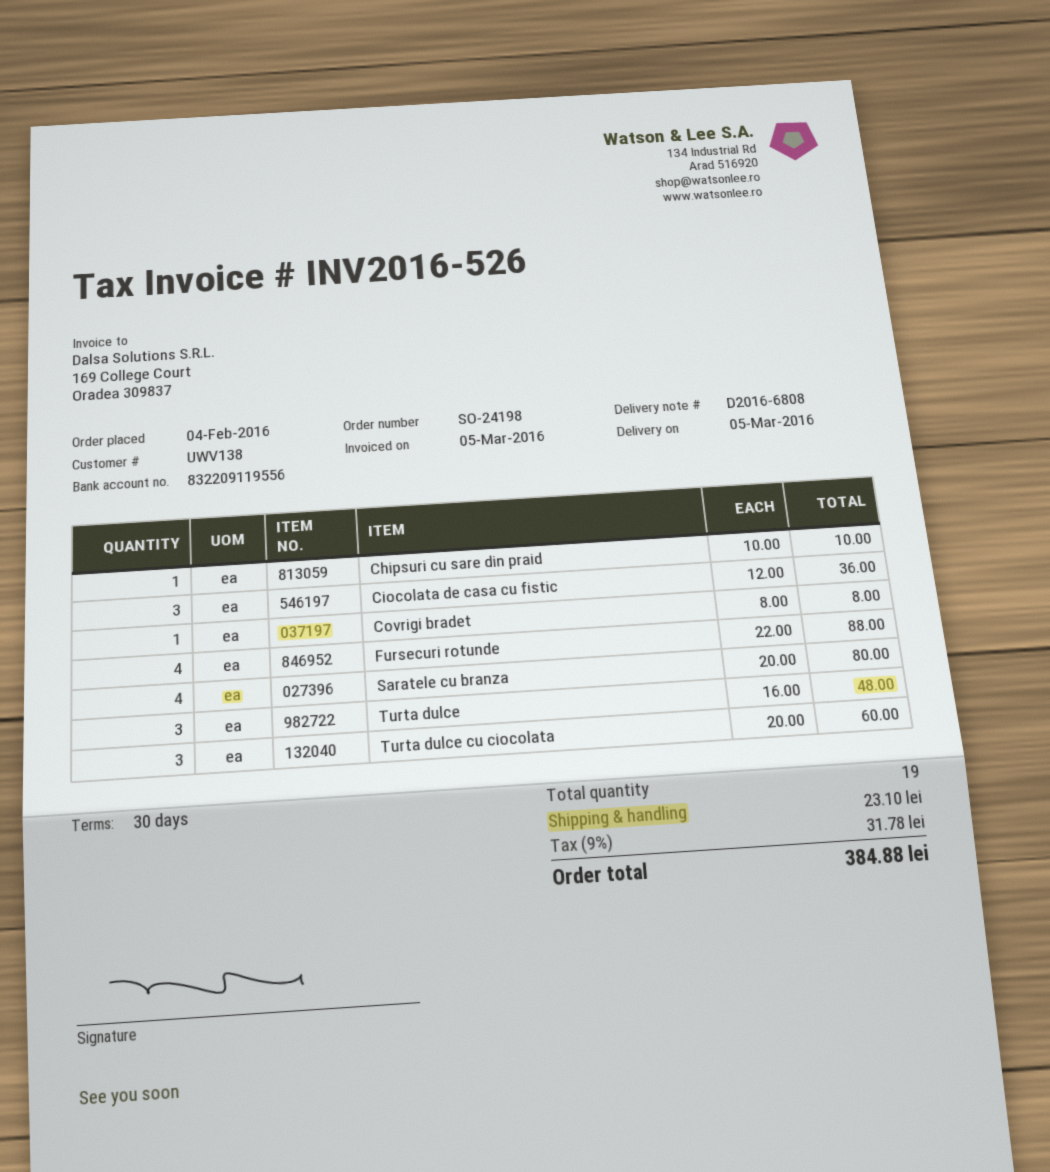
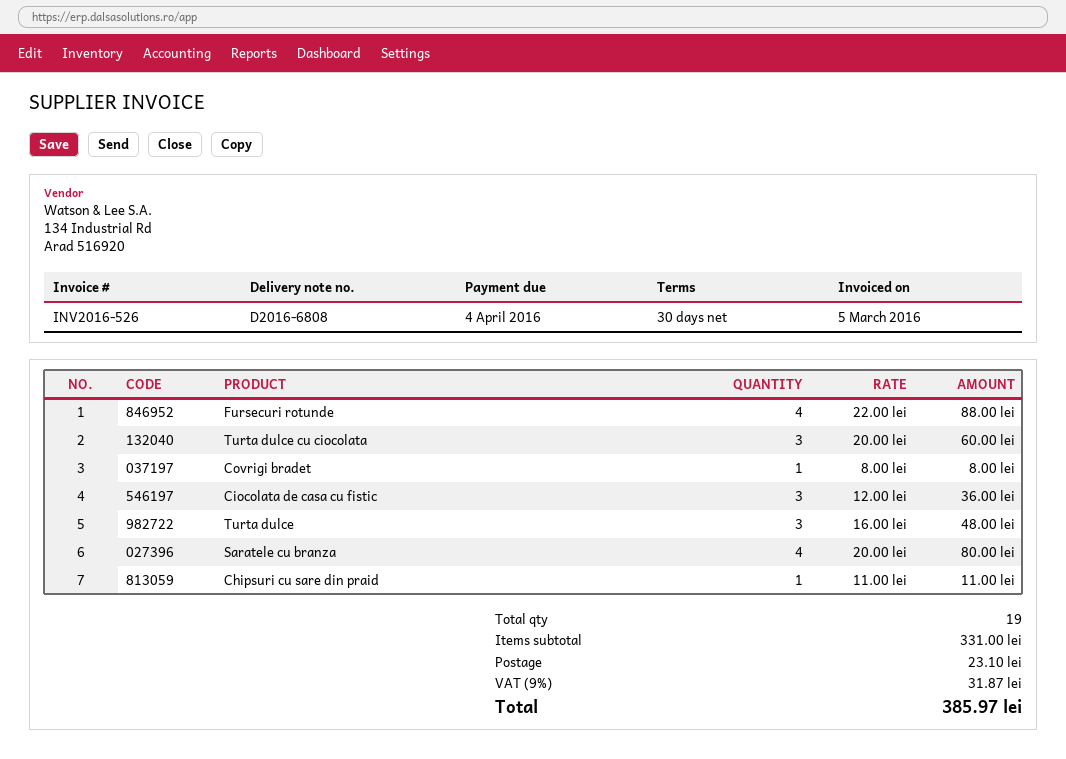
Chipsuri cu sare din praid: 1 x 10.00 = 10.00 -> 1 x 11.00 = 11.00
tax: 9% = 31.78 -> 9% = 31.87
total: 384.88 -> 385.97

